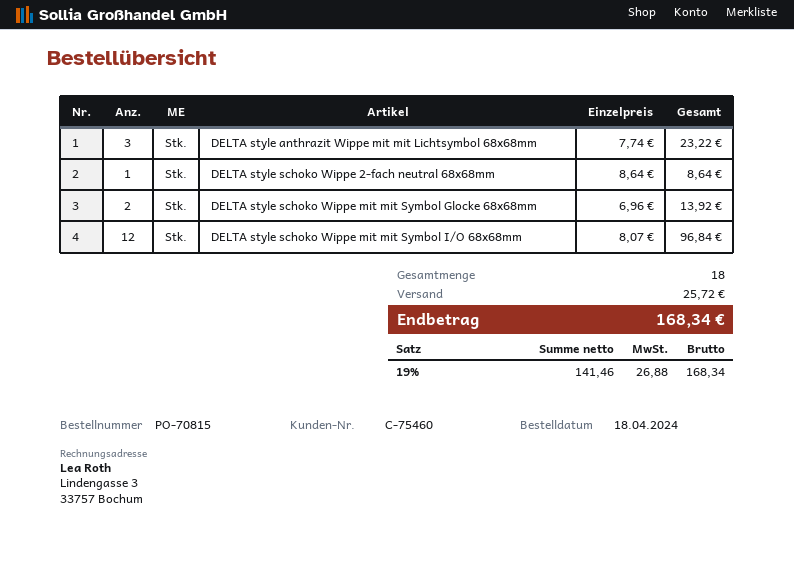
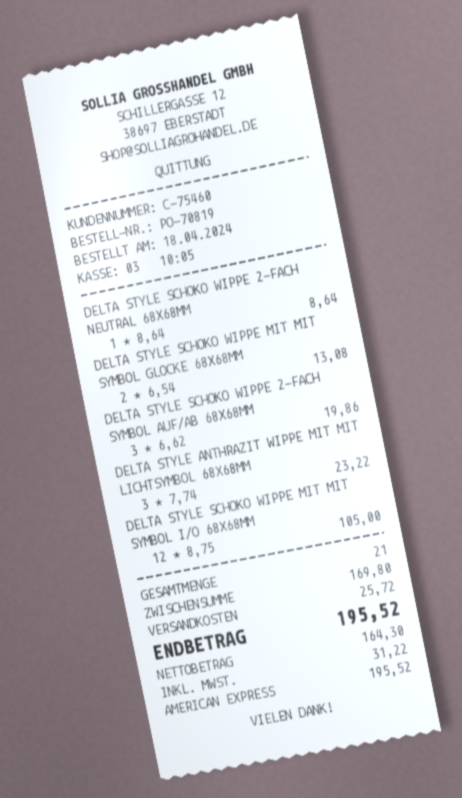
order number: PO-70815 -> PO-70819
DELTA style schoko Wippe mit mit Symbol Glocke 68x68mm: 2 x 6.96 = 13.92 -> 2 x 6.54 = 13.08
DELTA style schoko Wippe mit mit Symbol I/O 68x68mm: 12 x 8.07 = 96.84 -> 12 x 8.75 = 105.00
DELTA STYLE SCHOKO WIPPE 2-FACH SYMBOL AUF/AB 68X68MM: none -> 3 x 6.62 = 19.86
total quantity: 18 -> 21
net: 141.46 -> 164.30
tax: 26.88 -> 31.22
total: 168.34 -> 195.52

